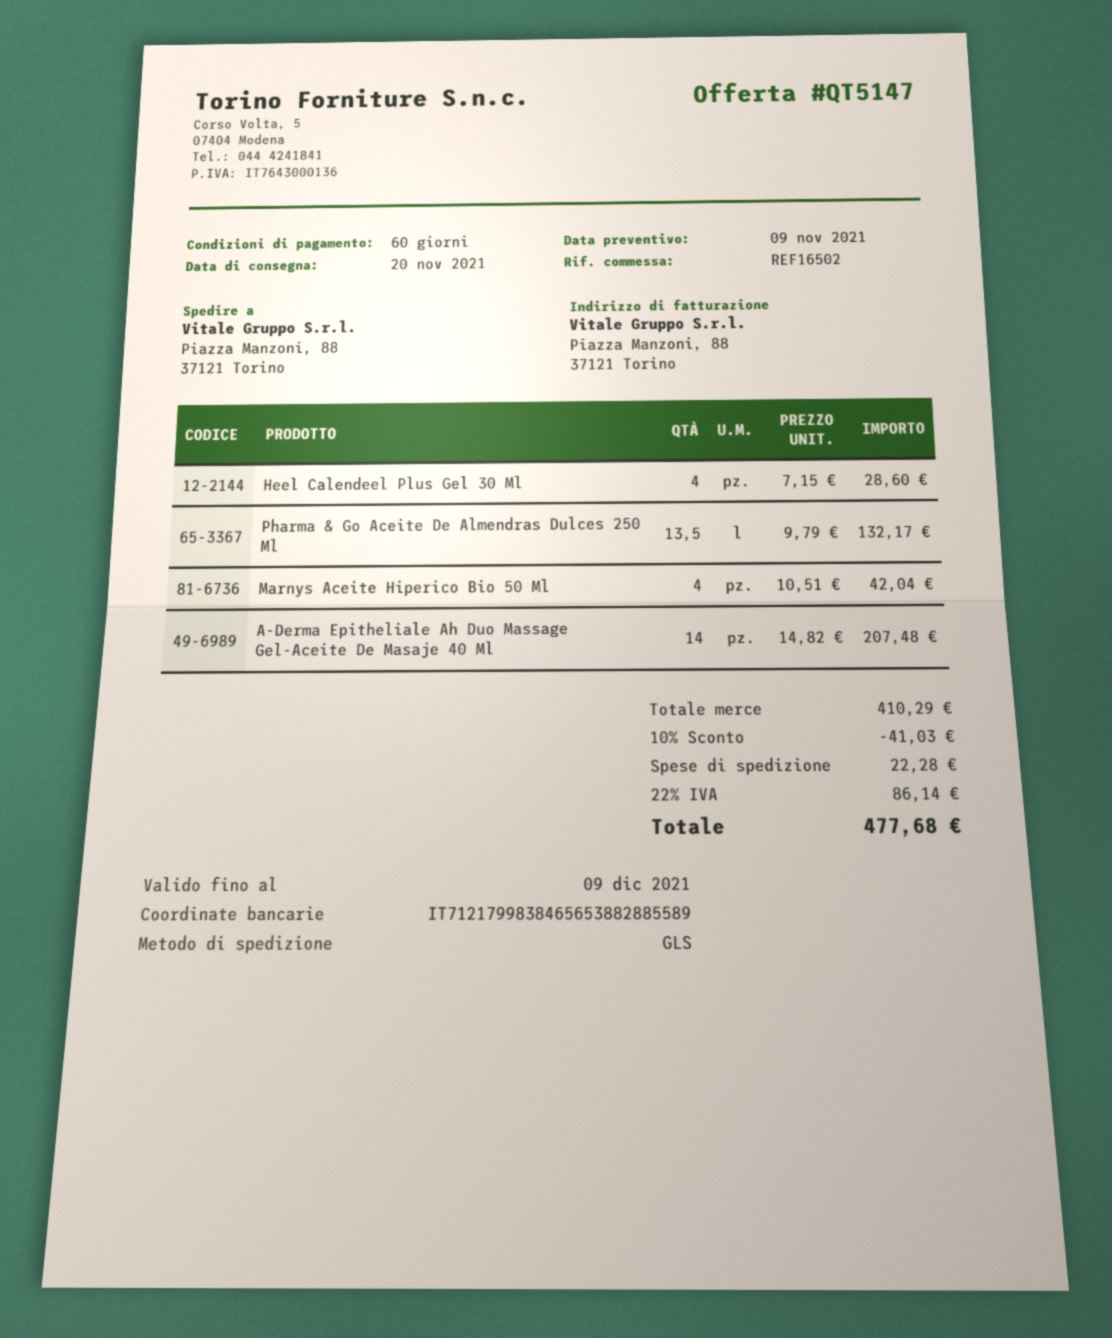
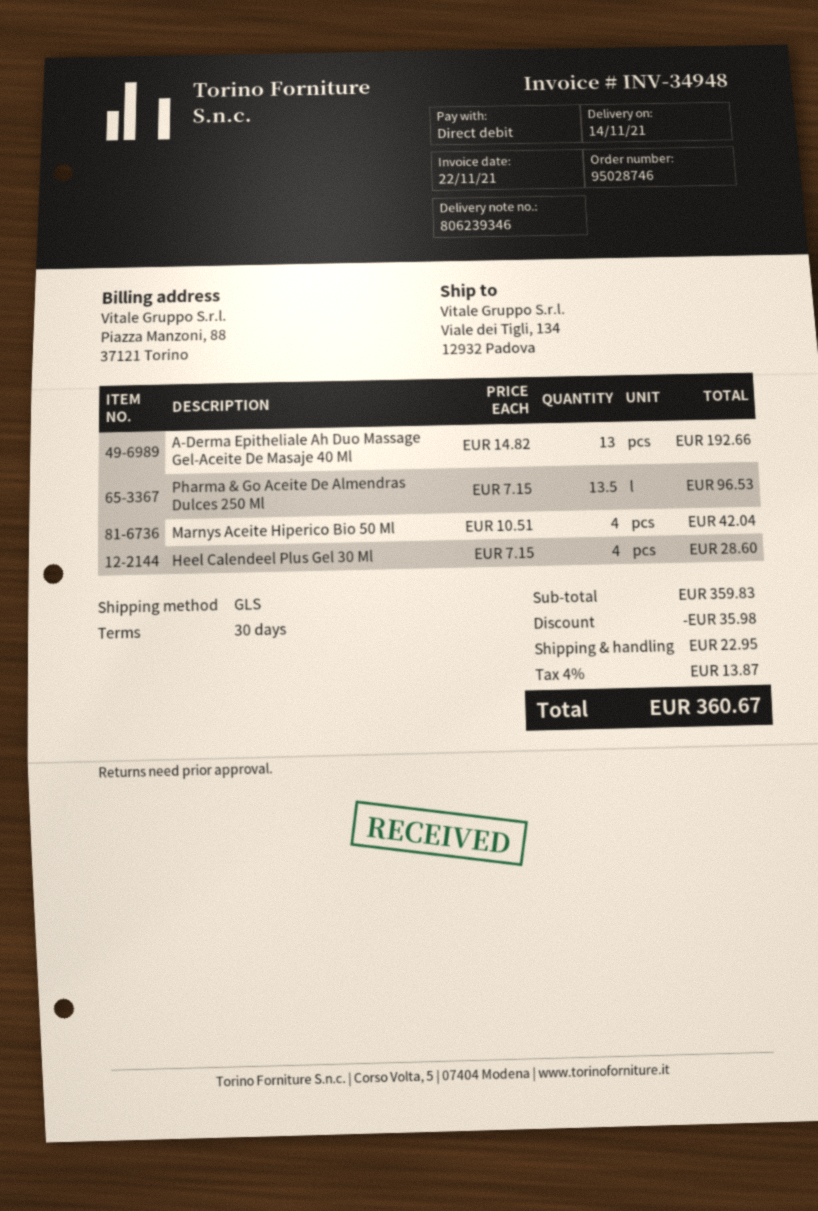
delivery date: 2021-11-20 -> 2021-11-14
payment terms: 60 days -> 30 days
ship to: Piazza Manzoni, 88, 37121 Torino -> Viale dei Tigli, 134, 12932 Padova
Pharma & Go Aceite De Almendras Dulces 250 Ml: 13.5 x 9.79 = 132.17 -> 13.5 x 7.15 = 96.53
A-Derma Epitheliale Ah Duo Massage Gel-Aceite De Masaje 40 Ml: 14 x 14.82 = 207.48 -> 13 x 14.82 = 192.66
subtotal: 410.29 -> 359.83
discount: 41.03 -> 35.98
shipping: 22.28 -> 22.95
tax: 22% = 86.14 -> 4% = 13.87
total: 477.68 -> 360.67

